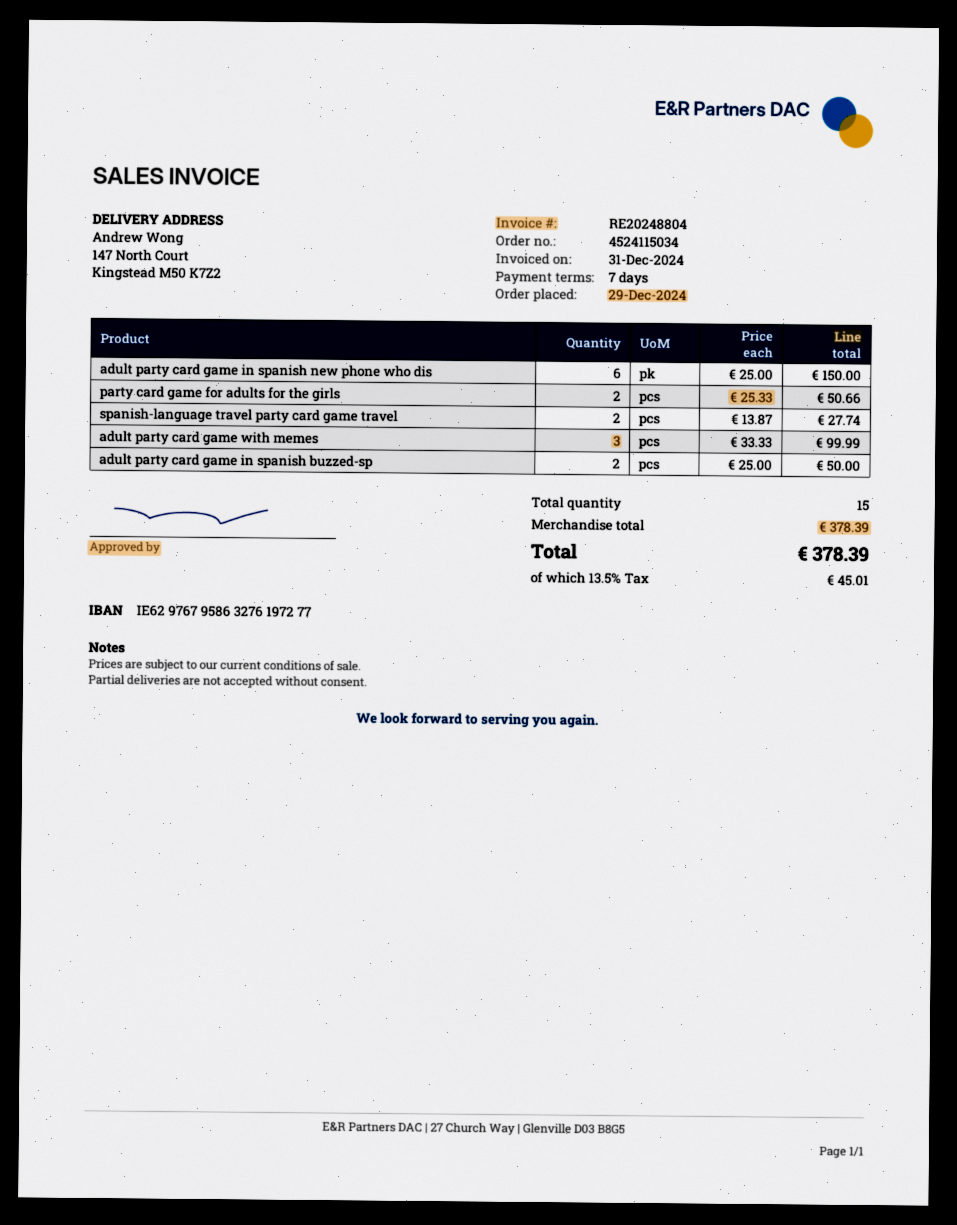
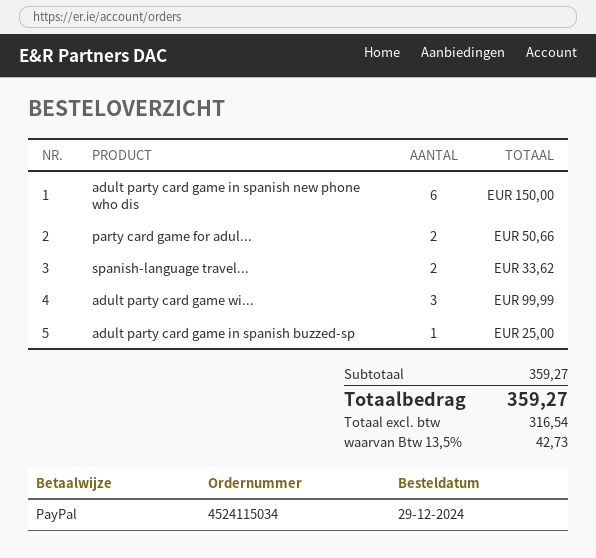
spanish-language travel party card game travel: 2 for 27.74 -> 2 for 33.62
adult party card game in spanish buzzed-sp: 2 for 50.00 -> 1 for 25.00
subtotal: 378.39 -> 359.27
tax: 13.5% = 45.01 -> 13.5% = 42.73
total: 378.39 -> 359.27

